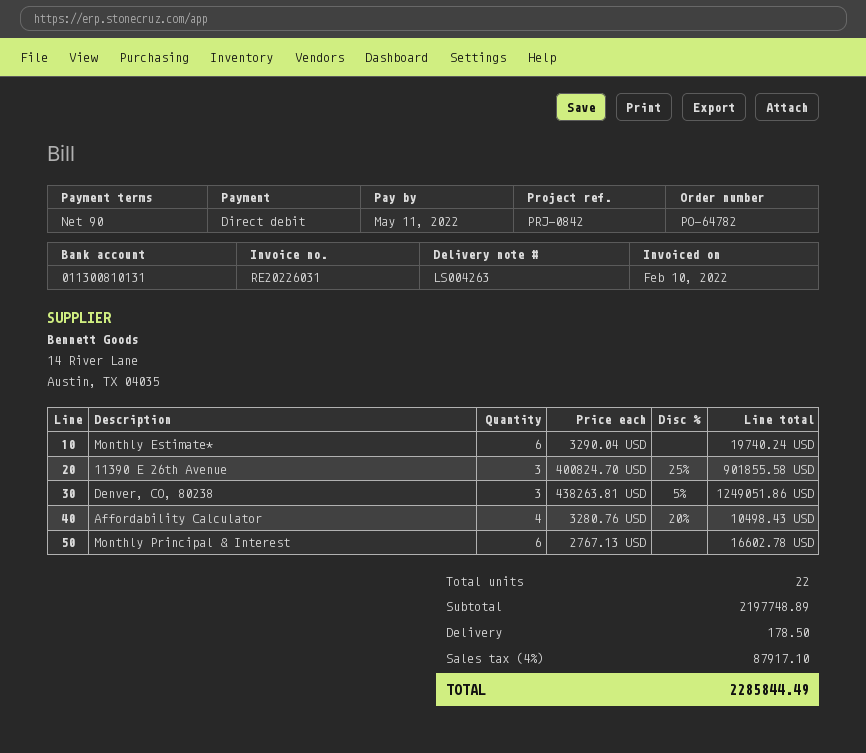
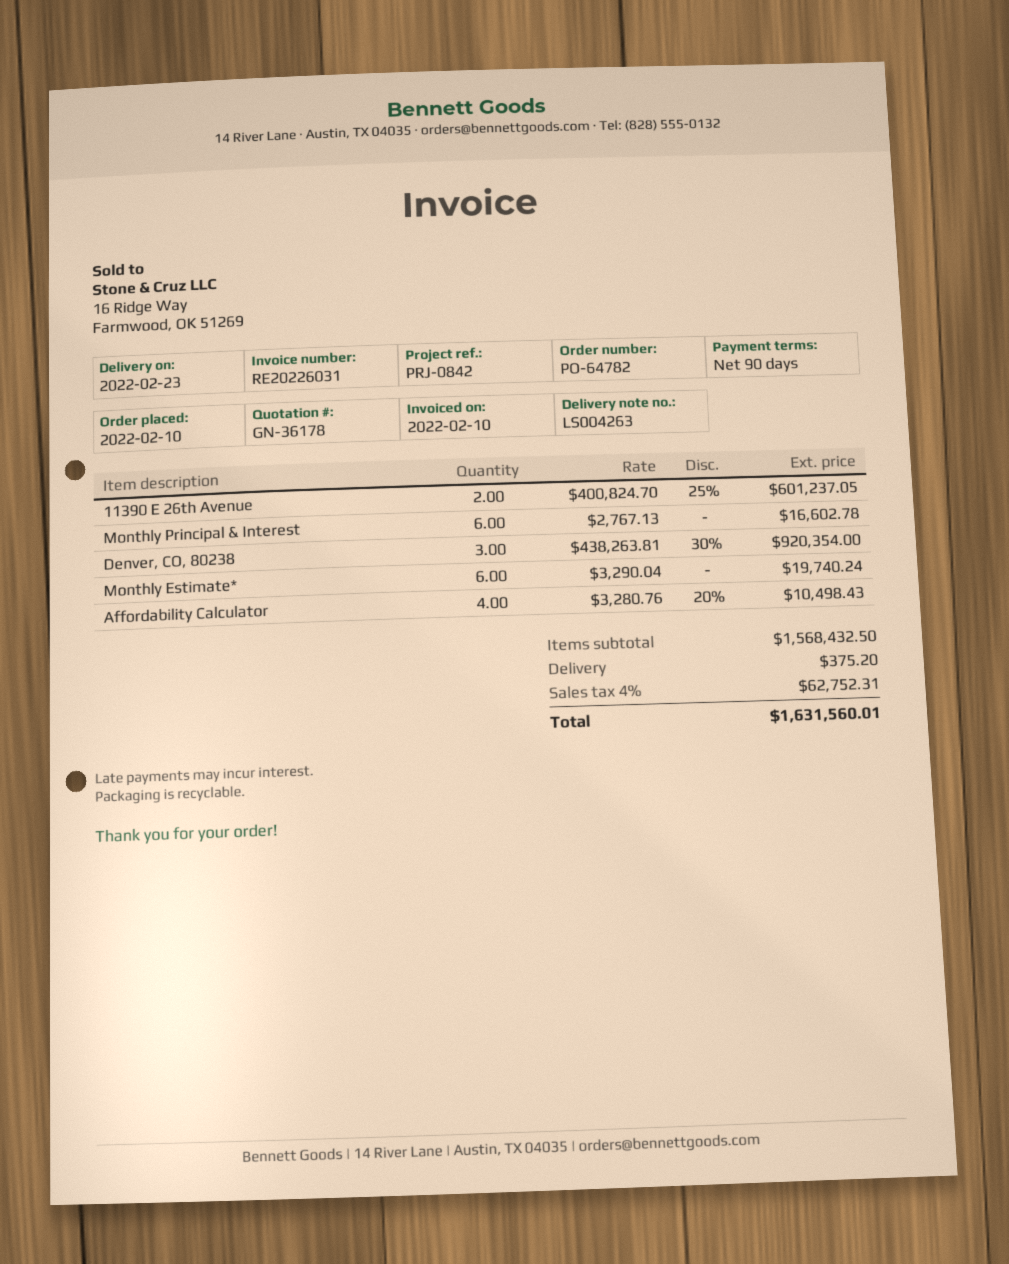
11390 E 26th Avenue: 3 x 400824.70 - 25% = 901855.58 -> 2 x 400824.70 - 25% = 601237.05
Denver, CO, 80238: 3 x 438263.81 - 5% = 1249051.86 -> 3 x 438263.81 - 30% = 920354.00
subtotal: 2197748.89 -> 1568432.50
shipping: 178.50 -> 375.20
tax: 4% = 87917.10 -> 4% = 62752.31
total: 2285844.49 -> 1631560.01

